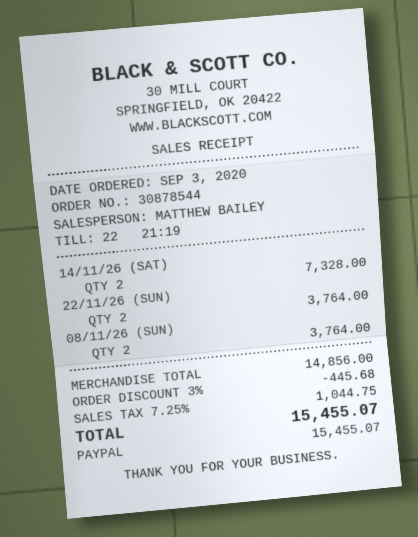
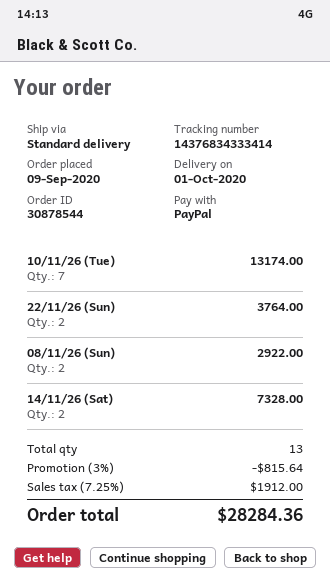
order date: 2020-09-03 -> 2020-09-09
08/11/26 (SUN): 2 for 3764.00 -> 2 for 2922.00
10/11/26 (Tue): none -> 7 for 13174.00
discount: 3% = 445.68 -> 3% = 815.64
tax: 7.25% = 1044.75 -> 7.25% = 1912.00
total: 15455.07 -> 28284.36

